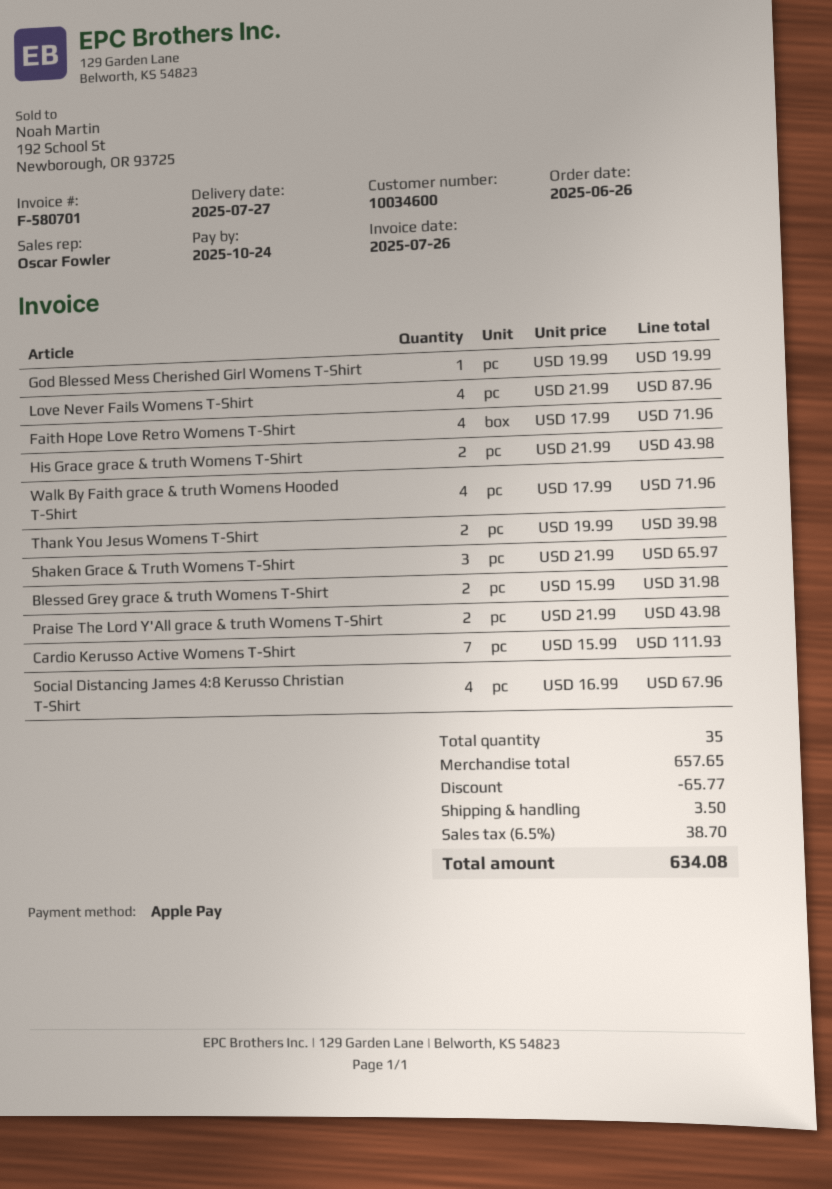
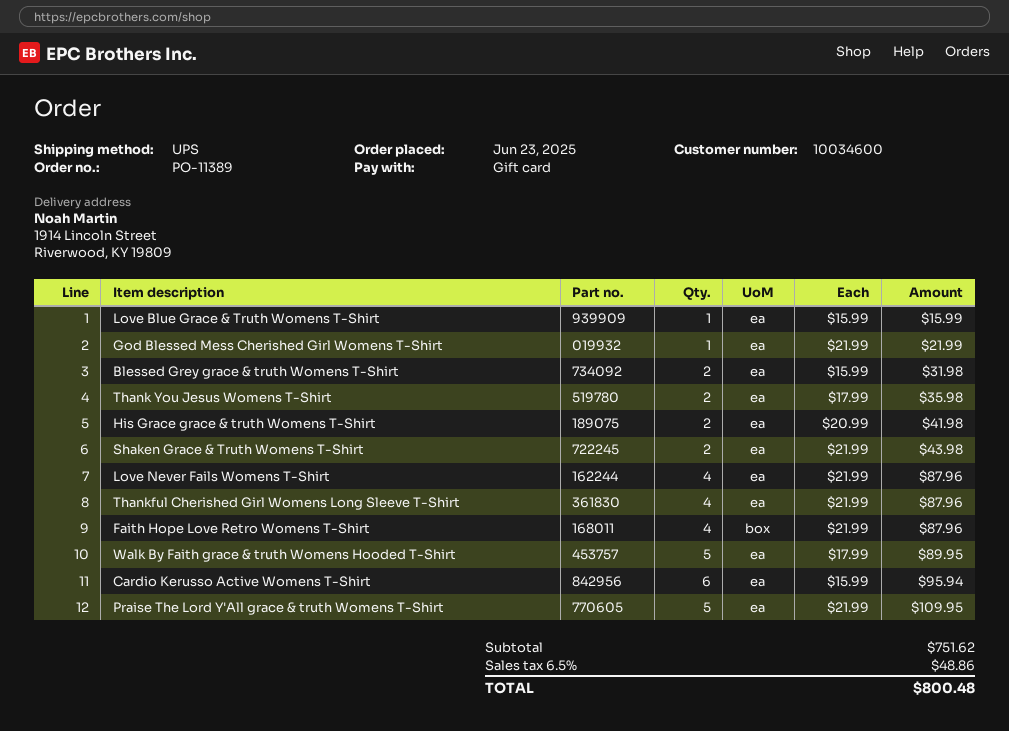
order date: 2025-06-26 -> 2025-06-23
payment method: Apple Pay -> gift card
God Blessed Mess Cherished Girl Womens T-Shirt: 1 x 19.99 = 19.99 -> 1 x 21.99 = 21.99
Faith Hope Love Retro Womens T-Shirt: 4 x 17.99 = 71.96 -> 4 x 21.99 = 87.96
His Grace grace & truth Womens T-Shirt: 2 x 21.99 = 43.98 -> 2 x 20.99 = 41.98
Walk By Faith grace & truth Womens Hooded T-Shirt: 4 x 17.99 = 71.96 -> 5 x 17.99 = 89.95
Thank You Jesus Womens T-Shirt: 2 x 19.99 = 39.98 -> 2 x 17.99 = 35.98
Shaken Grace & Truth Womens T-Shirt: 3 x 21.99 = 65.97 -> 2 x 21.99 = 43.98
Praise The Lord Y'All grace & truth Womens T-Shirt: 2 x 21.99 = 43.98 -> 5 x 21.99 = 109.95
Cardio Kerusso Active Womens T-Shirt: 7 x 15.99 = 111.93 -> 6 x 15.99 = 95.94
Social Distancing James 4:8 Kerusso Christian T-Shirt: 4 x 16.99 = 67.96 -> none
Love Blue Grace & Truth Womens T-Shirt: none -> 1 x 15.99 = 15.99
Thankful Cherished Girl Womens Long Sleeve T-Shirt: none -> 4 x 21.99 = 87.96
subtotal: 657.65 -> 751.62
discount: 65.77 -> none
shipping: 3.50 -> none
tax: 6.5% = 38.70 -> 6.5% = 48.86
total: 634.08 -> 800.48

